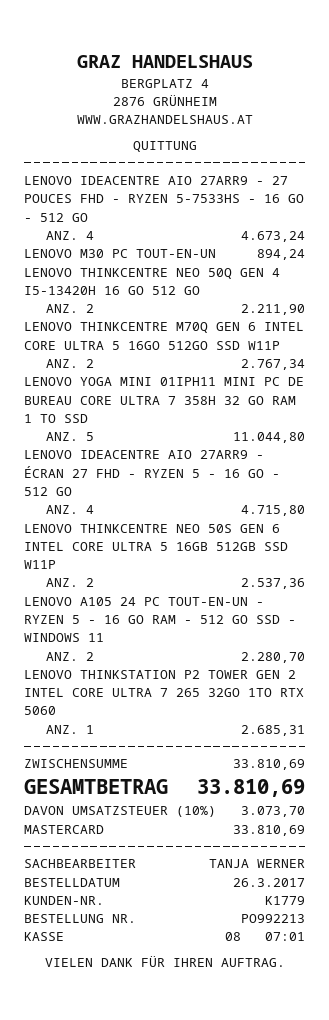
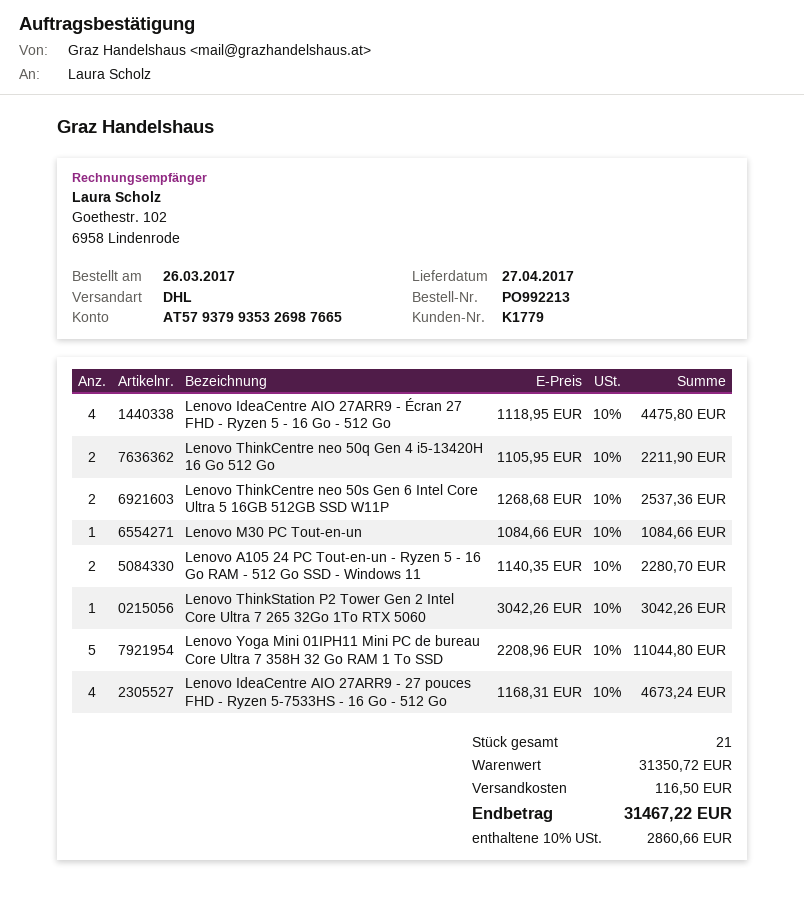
LENOVO M30 PC TOUT-EN-UN: 1 for 894.24 -> 1 for 1084.66
LENOVO THINKCENTRE M70Q GEN 6 INTEL CORE ULTRA 5 16GO 512GO SSD W11P: 2 for 2767.34 -> none
LENOVO IDEACENTRE AIO 27ARR9 - ÉCRAN 27 FHD - RYZEN 5 - 16 GO - 512 GO: 4 for 4715.80 -> 4 for 4475.80
LENOVO THINKSTATION P2 TOWER GEN 2 INTEL CORE ULTRA 7 265 32GO 1TO RTX 5060: 1 for 2685.31 -> 1 for 3042.26
subtotal: 33810.69 -> 31350.72
shipping: none -> 116.50
tax: 10% = 3073.70 -> 10% = 2860.66
total: 33810.69 -> 31467.22

